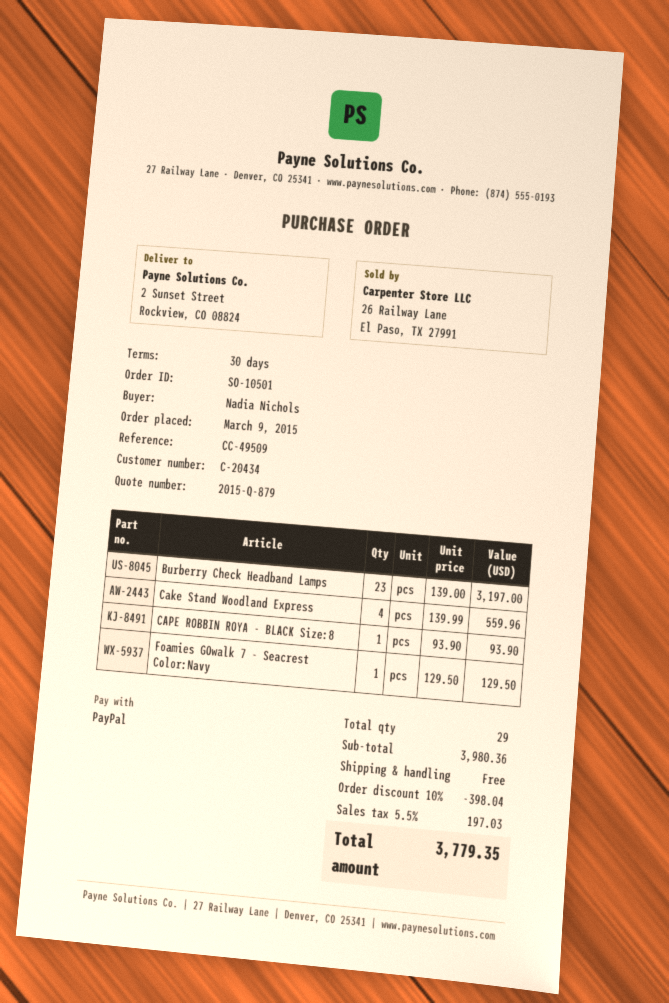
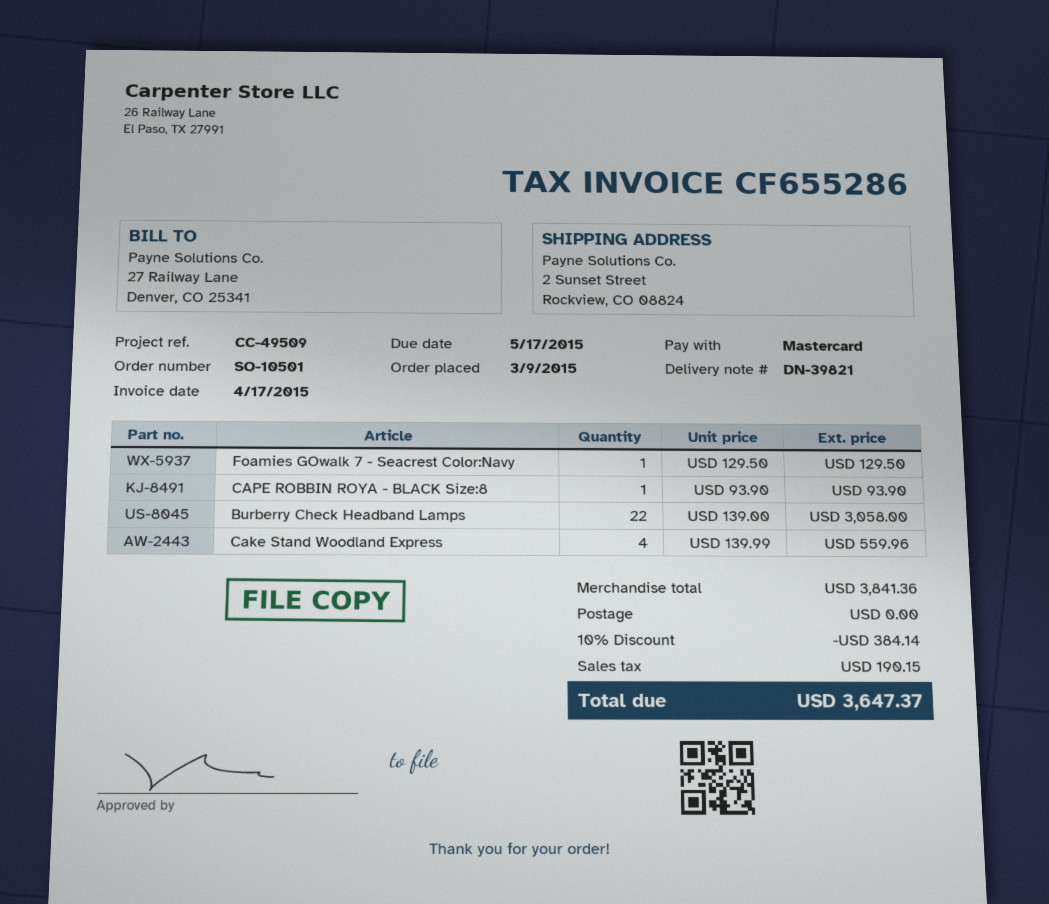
payment method: PayPal -> Mastercard
Burberry Check Headband Lamps: 23 x 139.00 = 3197.00 -> 22 x 139.00 = 3058.00
subtotal: 3980.36 -> 3841.36
discount: 10% = 398.04 -> 10% = 384.14
tax: 197.03 -> 190.15
total: 3779.35 -> 3647.37

